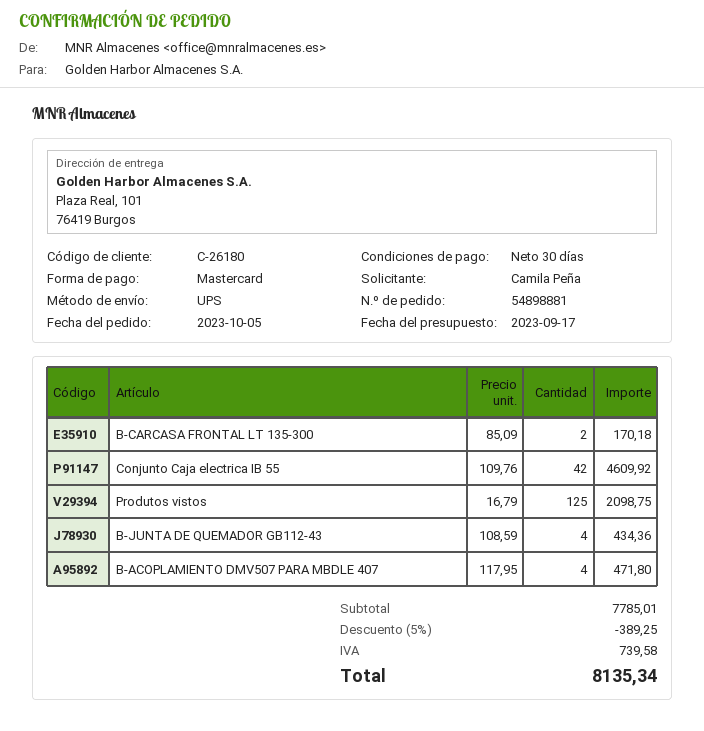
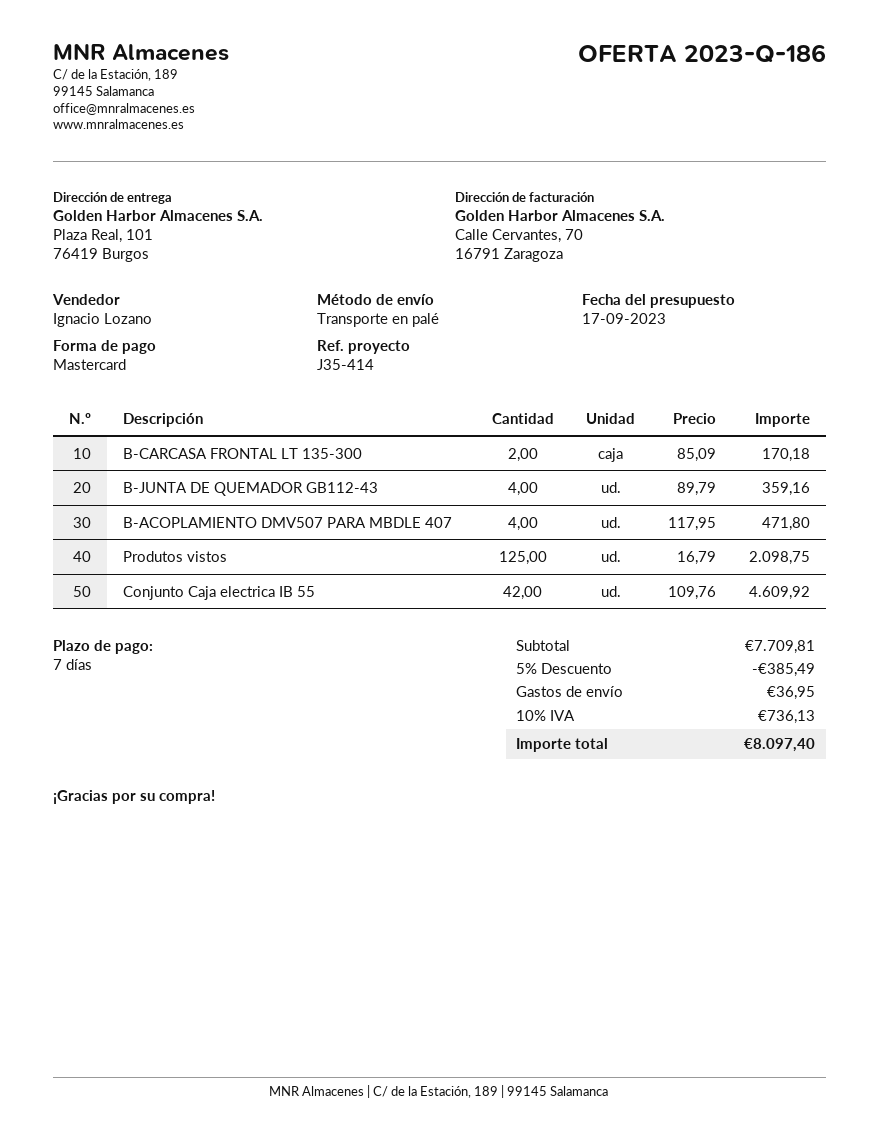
payment terms: 30 days -> 7 days
shipping method: UPS -> pallet freight
B-JUNTA DE QUEMADOR GB112-43: 4 x 108.59 = 434.36 -> 4 x 89.79 = 359.16
subtotal: 7785.01 -> 7709.81
discount: 5% = 389.25 -> 5% = 385.49
shipping: none -> 36.95
tax: 739.58 -> 736.13
total: 8135.34 -> 8097.40

